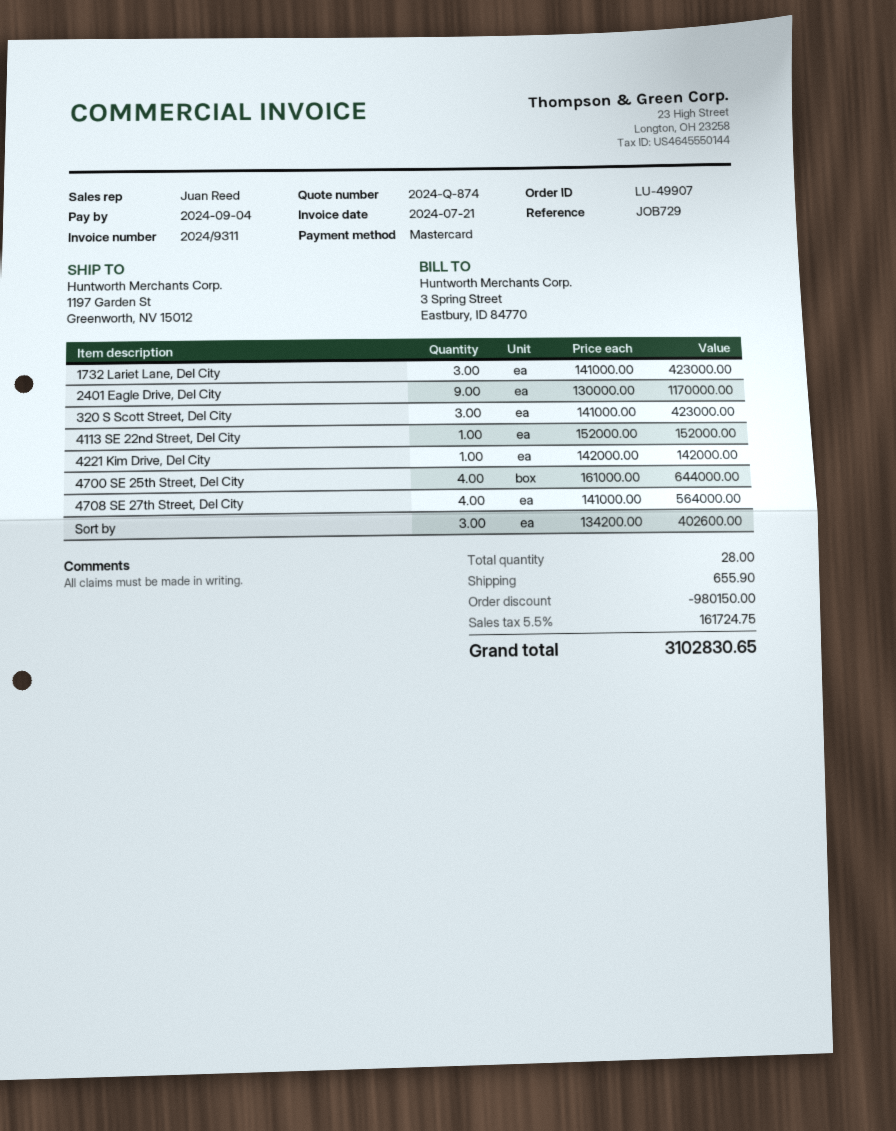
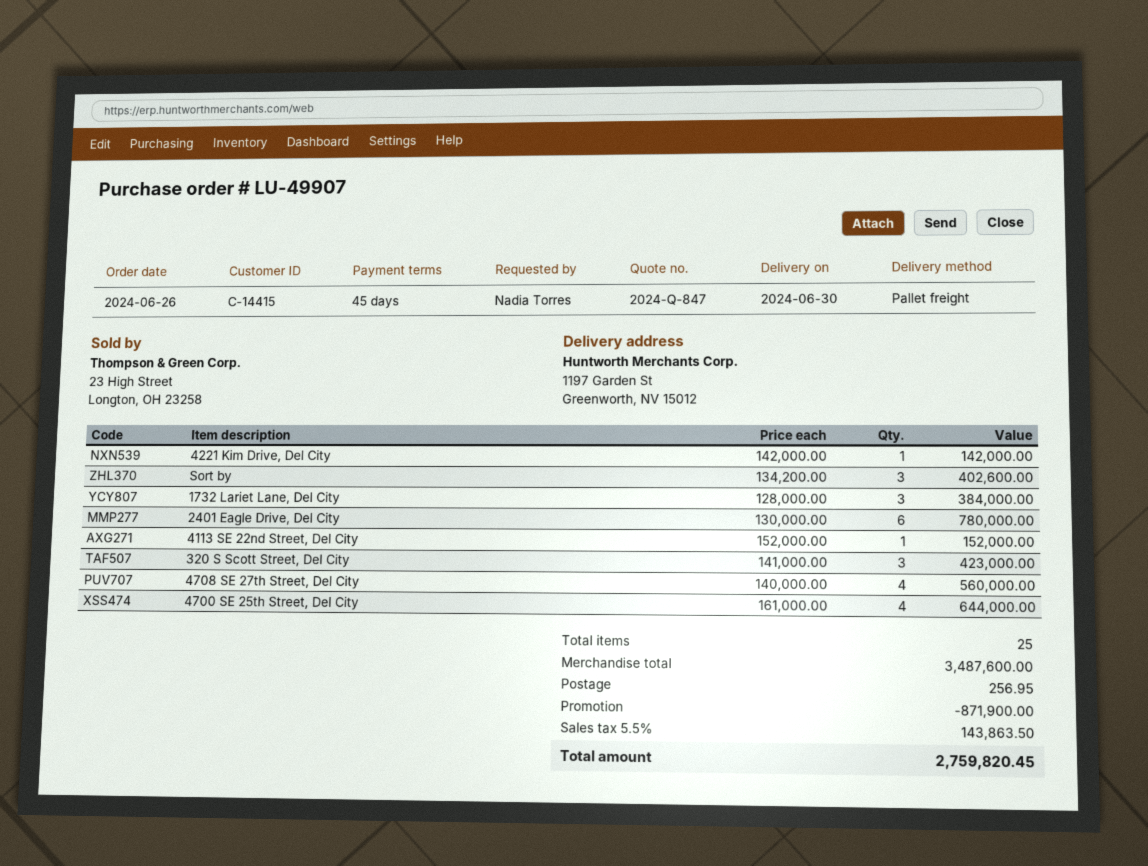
quote number: 2024-Q-874 -> 2024-Q-847
1732 Lariet Lane, Del City: 3 x 141000.00 = 423000.00 -> 3 x 128000.00 = 384000.00
2401 Eagle Drive, Del City: 9 x 130000.00 = 1170000.00 -> 6 x 130000.00 = 780000.00
4708 SE 27th Street, Del City: 4 x 141000.00 = 564000.00 -> 4 x 140000.00 = 560000.00
total quantity: 28 -> 25
discount: 980150.00 -> 871900.00
shipping: 655.90 -> 256.95
tax: 5.5% = 161724.75 -> 5.5% = 143863.50
total: 3102830.65 -> 2759820.45

